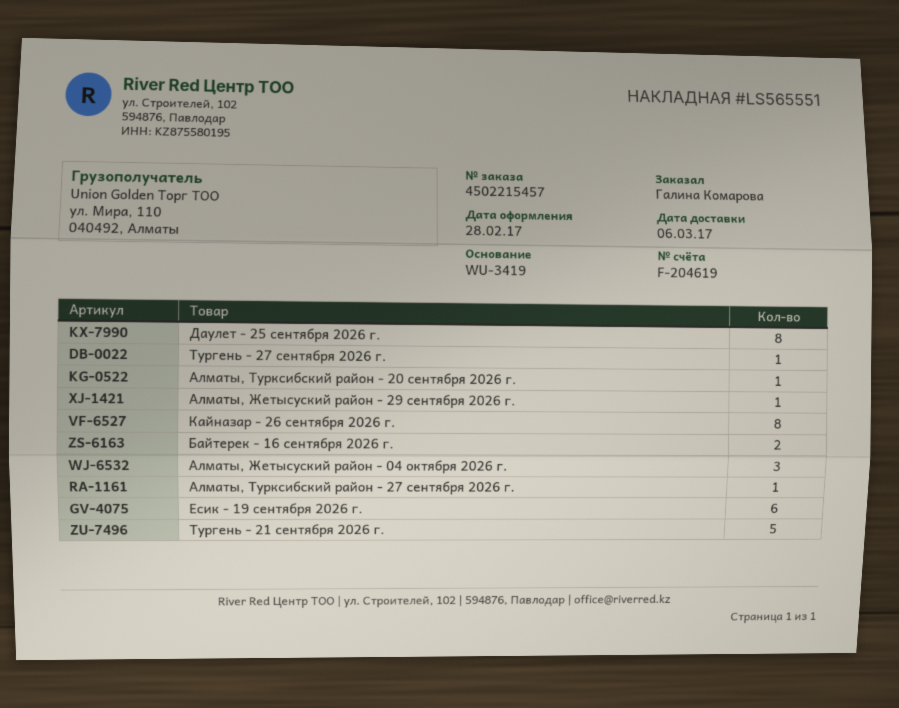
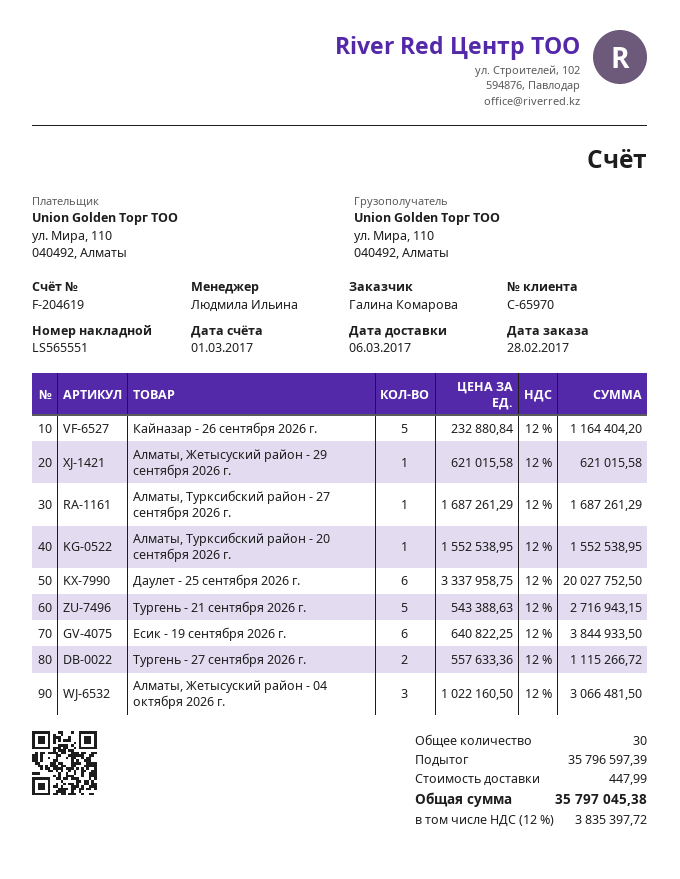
Даулет - 25 сентября 2026 г.: 8 -> 6
Тургень - 27 сентября 2026 г.: 1 -> 2
Кайназар - 26 сентября 2026 г.: 8 -> 5
Байтерек - 16 сентября 2026 г.: 2 -> none

